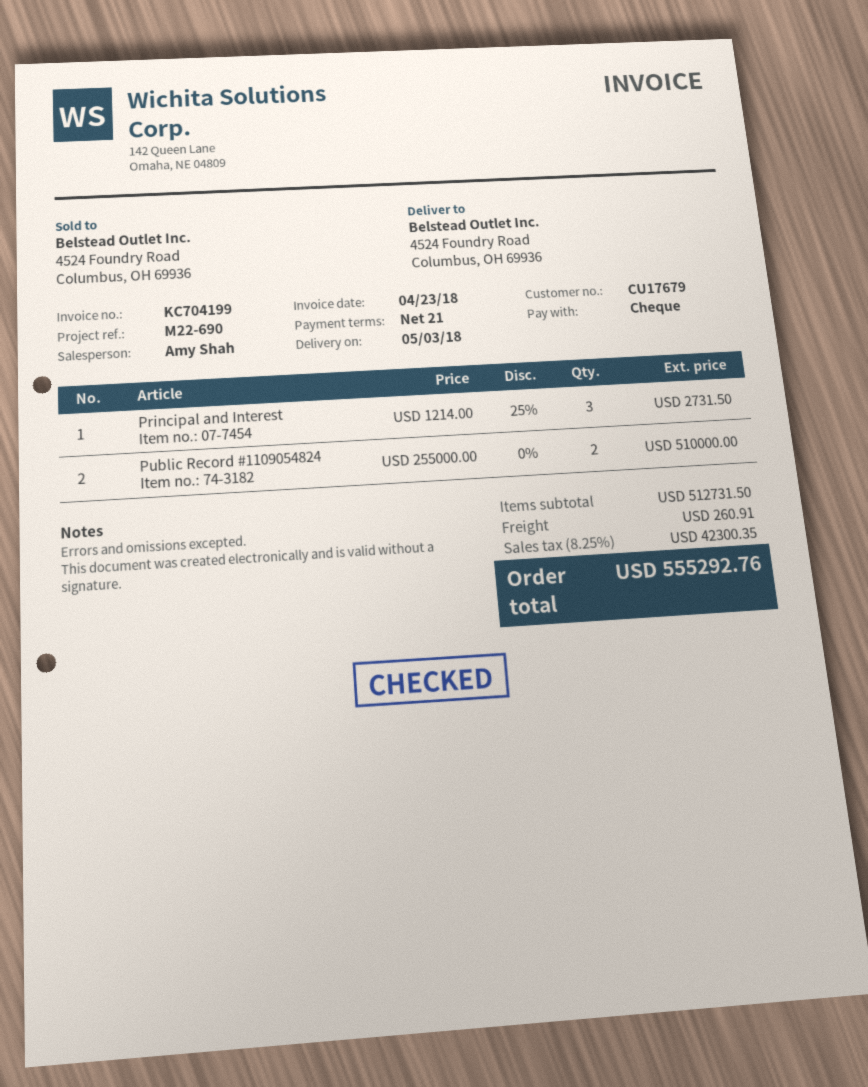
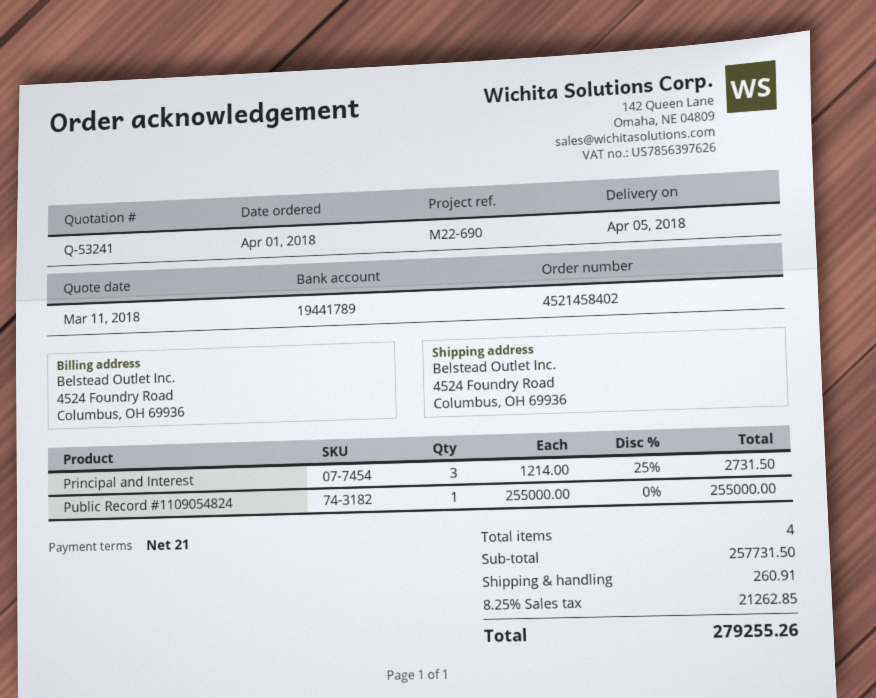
delivery date: 2018-05-03 -> 2018-04-05
Public Record #1109054824: 2 x 255000.00 = 510000.00 -> 1 x 255000.00 = 255000.00
subtotal: 512731.50 -> 257731.50
tax: 8.25% = 42300.35 -> 8.25% = 21262.85
total: 555292.76 -> 279255.26

